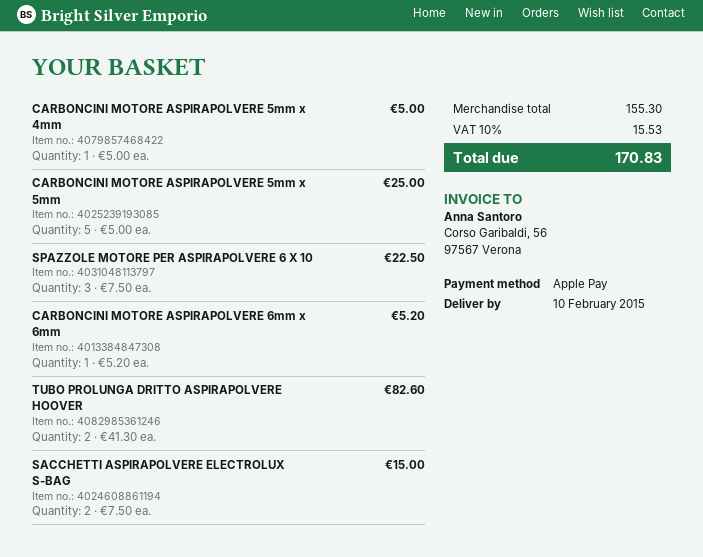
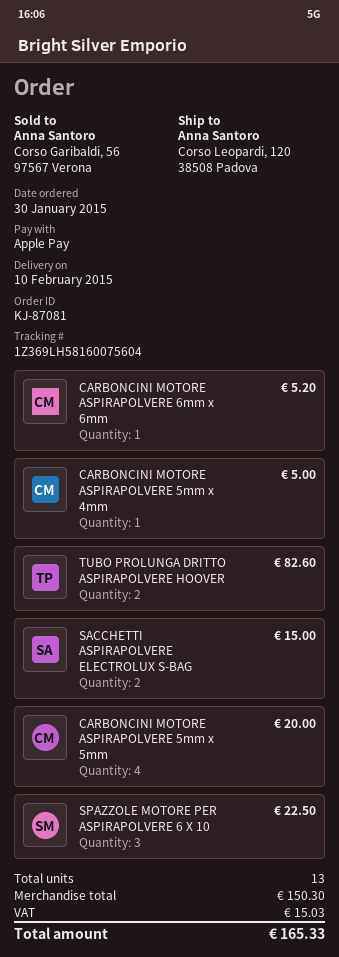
CARBONCINI MOTORE ASPIRAPOLVERE 5mm x 5mm: 5 for 25.00 -> 4 for 20.00
subtotal: 155.30 -> 150.30
tax: 15.53 -> 15.03
total: 170.83 -> 165.33

